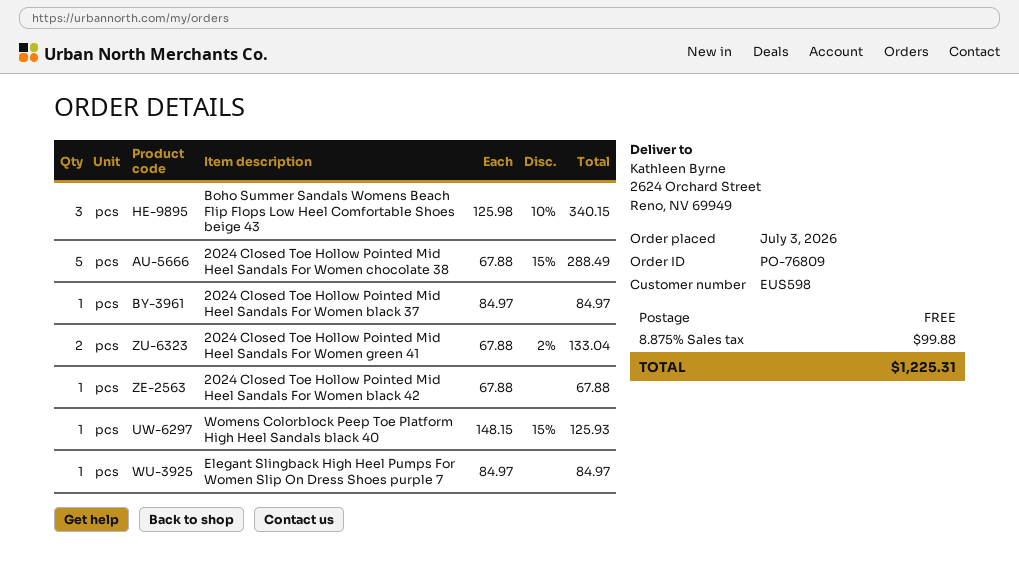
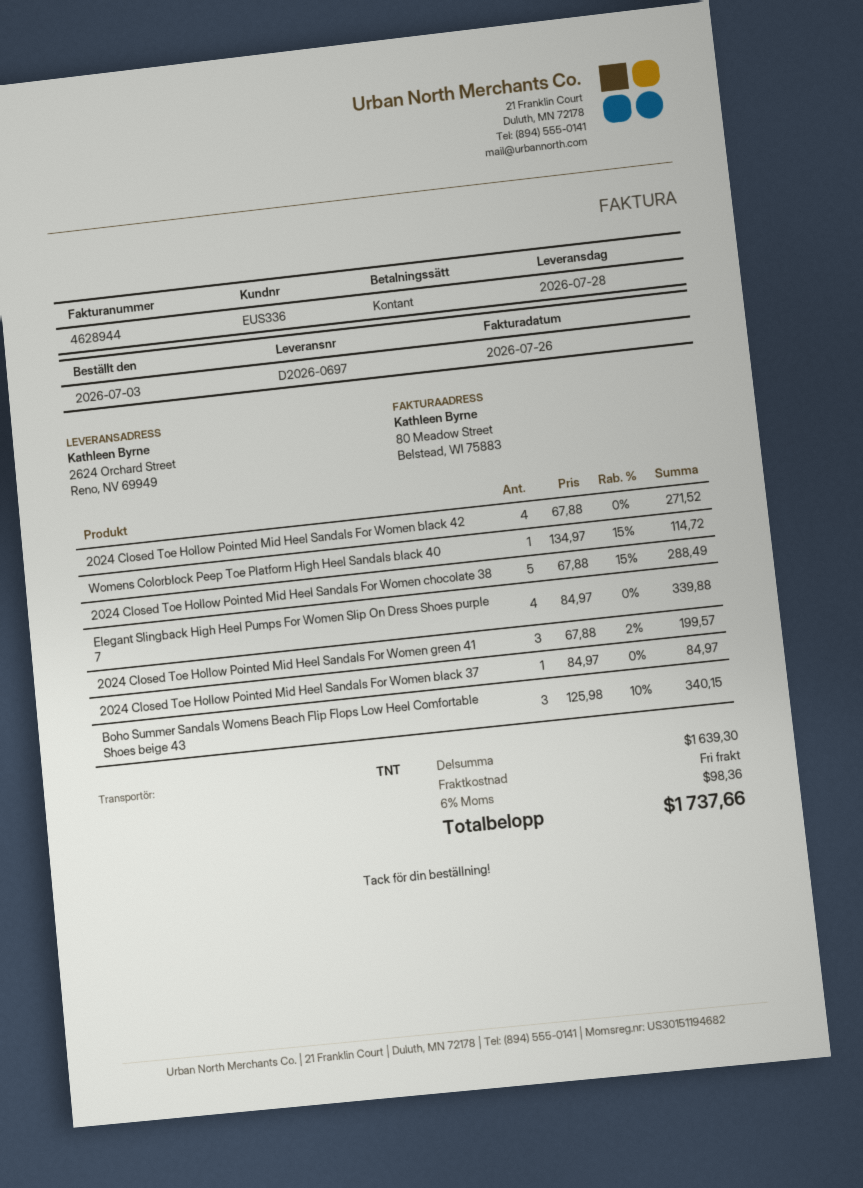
customer number: EUS598 -> EUS336
2024 Closed Toe Hollow Pointed Mid Heel Sandals For Women green 41: 2 x 67.88 - 2% = 133.04 -> 3 x 67.88 - 2% = 199.57
2024 Closed Toe Hollow Pointed Mid Heel Sandals For Women black 42: 1 x 67.88 = 67.88 -> 4 x 67.88 = 271.52
Womens Colorblock Peep Toe Platform High Heel Sandals black 40: 1 x 148.15 - 15% = 125.93 -> 1 x 134.97 - 15% = 114.72
Elegant Slingback High Heel Pumps For Women Slip On Dress Shoes purple 7: 1 x 84.97 = 84.97 -> 4 x 84.97 = 339.88
tax: 8.875% = 99.88 -> 6% = 98.36
total: 1225.31 -> 1737.66

